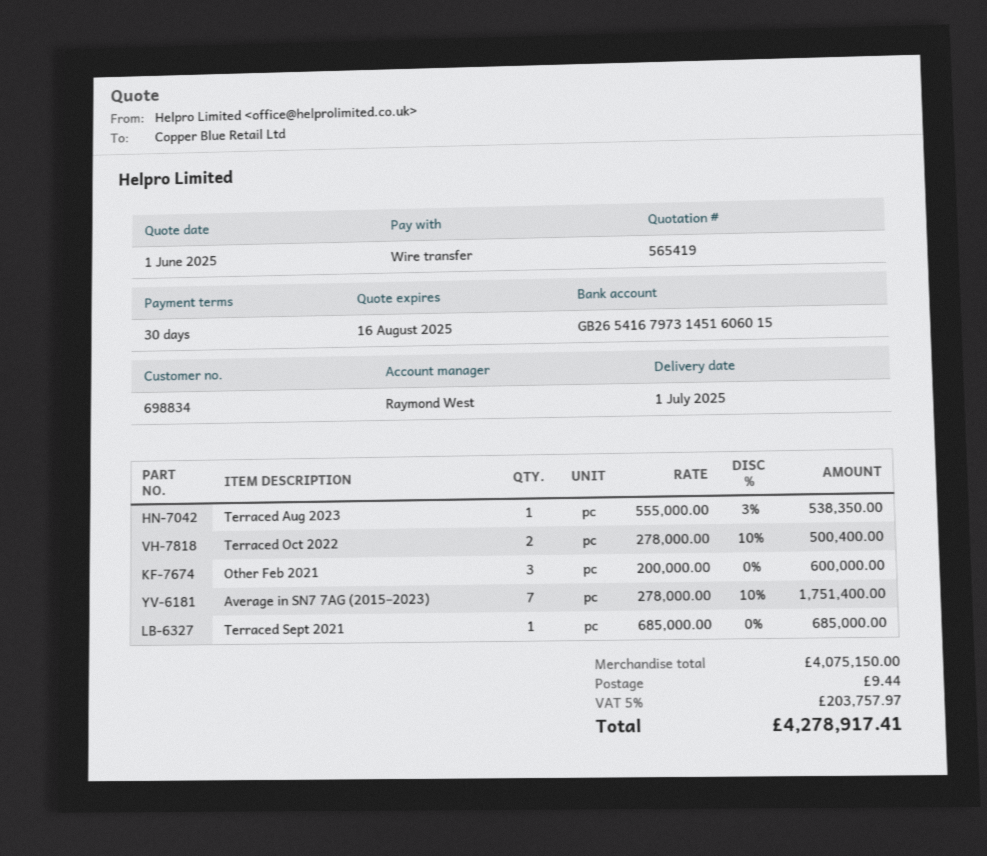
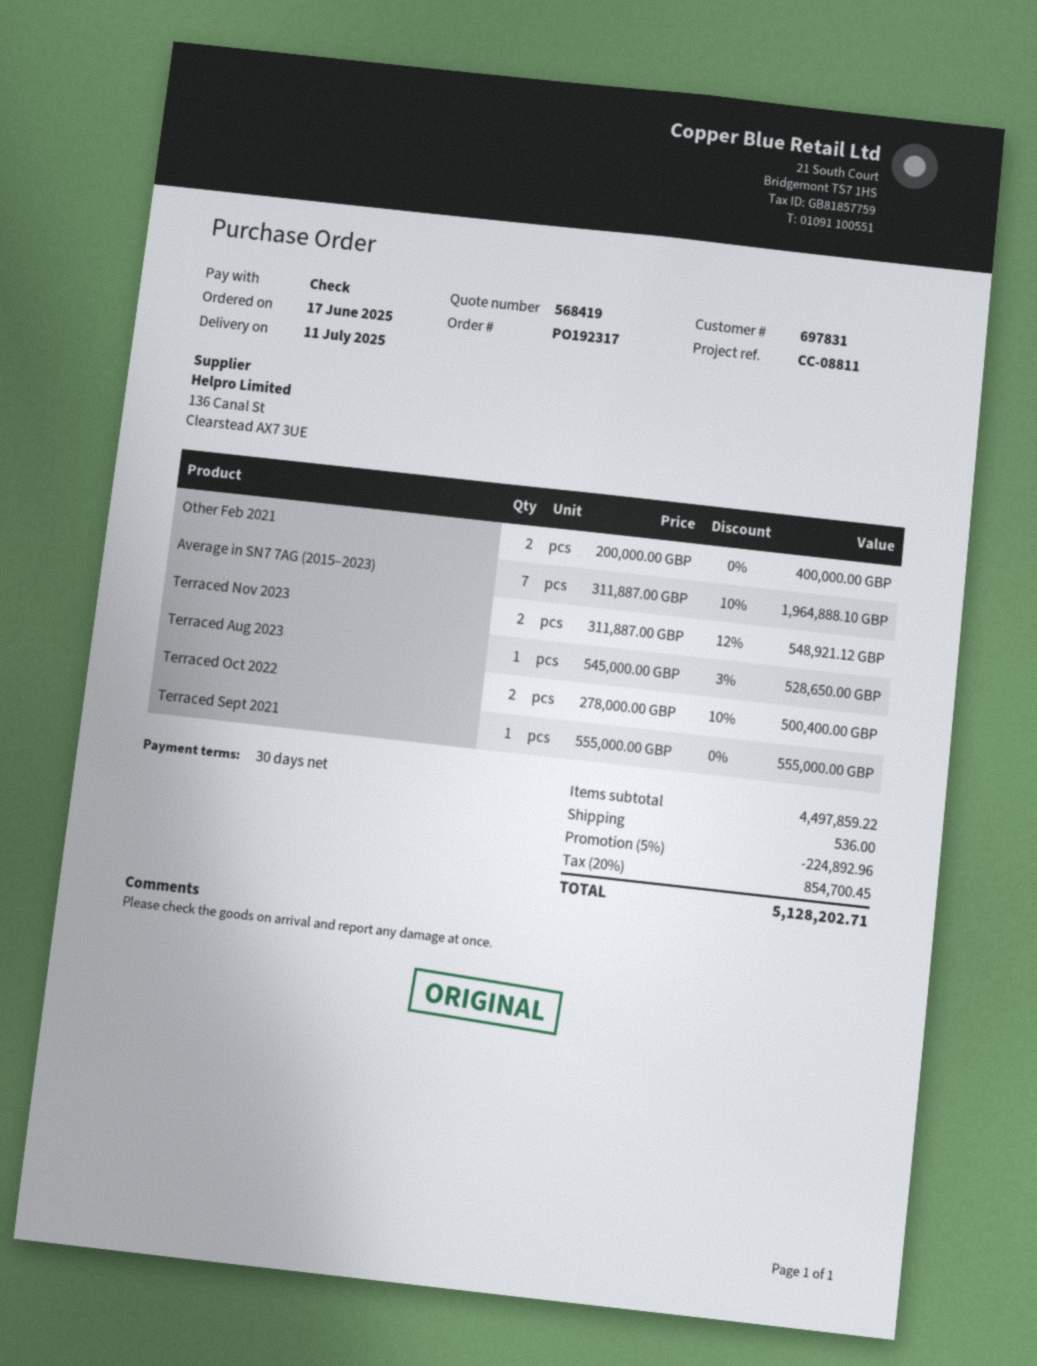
quote number: 565419 -> 568419
delivery date: 2025-07-01 -> 2025-07-11
customer number: 698834 -> 697831
payment method: bank transfer -> cheque
Terraced Aug 2023: 1 x 555000.00 - 3% = 538350.00 -> 1 x 545000.00 - 3% = 528650.00
Other Feb 2021: 3 x 200000.00 = 600000.00 -> 2 x 200000.00 = 400000.00
Average in SN7 7AG (2015–2023): 7 x 278000.00 - 10% = 1751400.00 -> 7 x 311887.00 - 10% = 1964888.10
Terraced Sept 2021: 1 x 685000.00 = 685000.00 -> 1 x 555000.00 = 555000.00
Terraced Nov 2023: none -> 2 x 311887.00 - 12% = 548921.12
subtotal: 4075150.00 -> 4497859.22
discount: none -> 5% = 224892.96
shipping: 9.44 -> 536.00
tax: 5% = 203757.97 -> 20% = 854700.45
total: 4278917.41 -> 5128202.71

